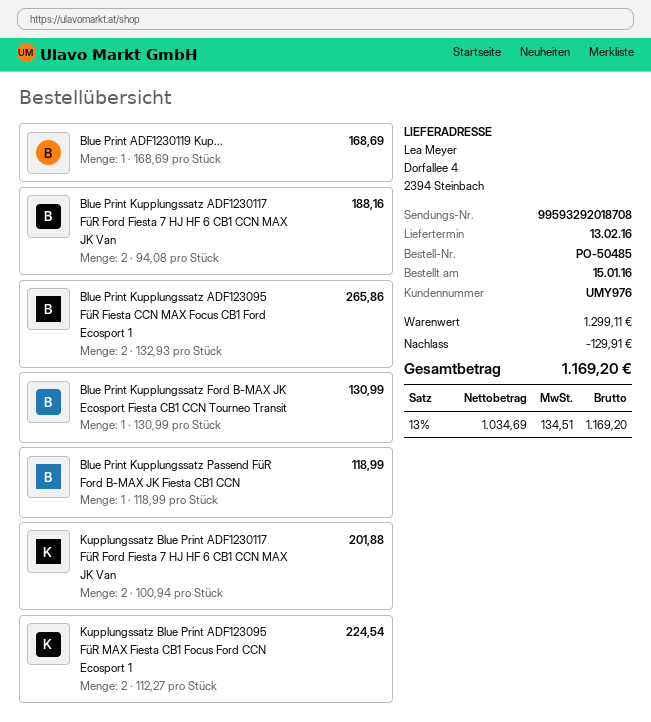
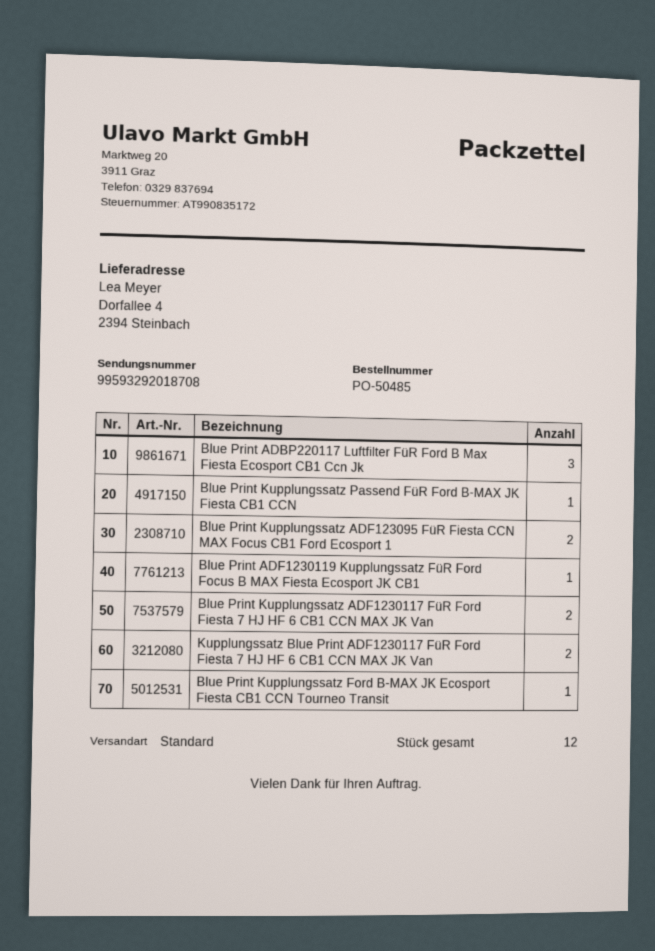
Kupplungssatz Blue Print ADF123095 FüR MAX Fiesta CB1 Focus Ford CCN Ecosport 1: 2 -> none
Blue Print ADBP220117 Luftfilter FüR Ford B Max Fiesta Ecosport CB1 Ccn Jk: none -> 3

